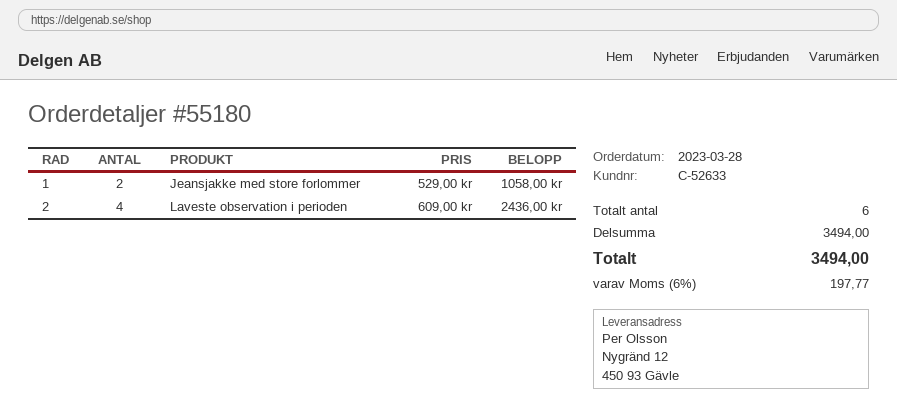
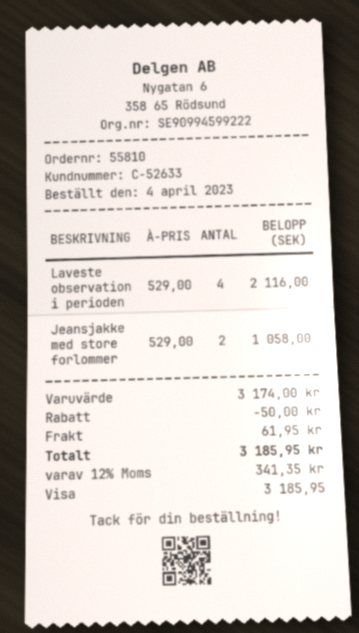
order number: 55180 -> 55810
order date: 2023-03-28 -> 2023-04-04
Laveste observation i perioden: 4 x 609.00 = 2436.00 -> 4 x 529.00 = 2116.00
subtotal: 3494.00 -> 3174.00
discount: none -> 50.00
shipping: none -> 61.95
tax: 6% = 197.77 -> 12% = 341.35
total: 3494.00 -> 3185.95

